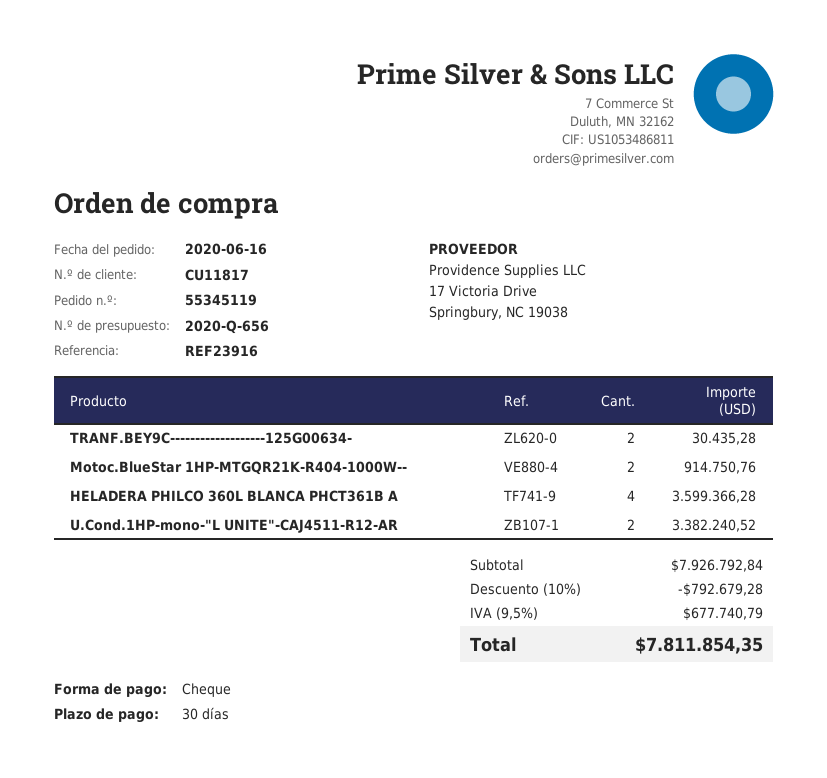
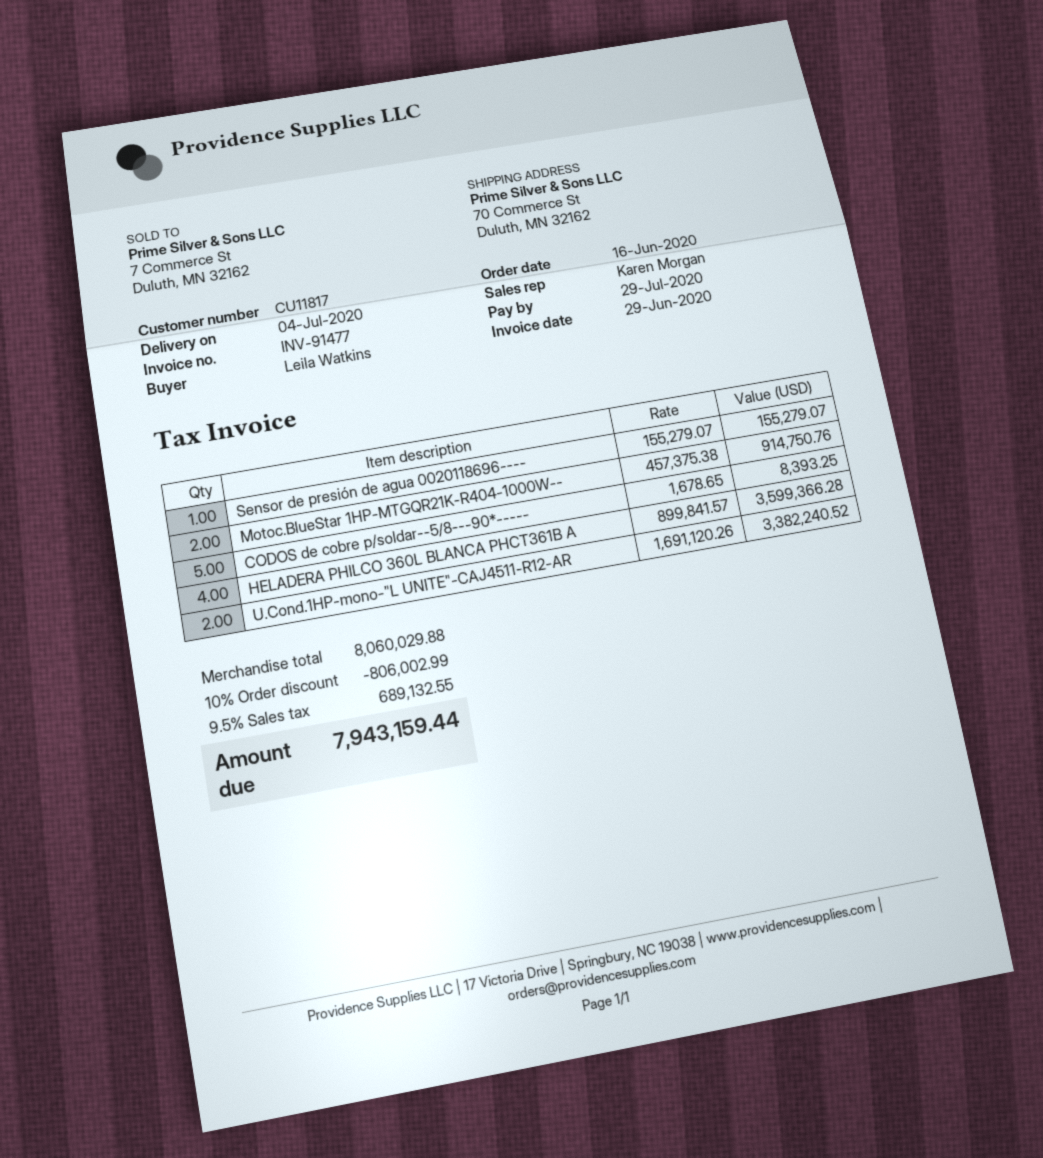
TRANF.BEY9C-------------------125G00634-: 2 for 30435.28 -> none
Sensor de presión de agua 0020118696----: none -> 1 for 155279.07
CODOS de cobre p/soldar--5/8---90*-----: none -> 5 for 8393.25
subtotal: 7926792.84 -> 8060029.88
discount: 10% = 792679.28 -> 10% = 806002.99
tax: 9.5% = 677740.79 -> 9.5% = 689132.55
total: 7811854.35 -> 7943159.44

